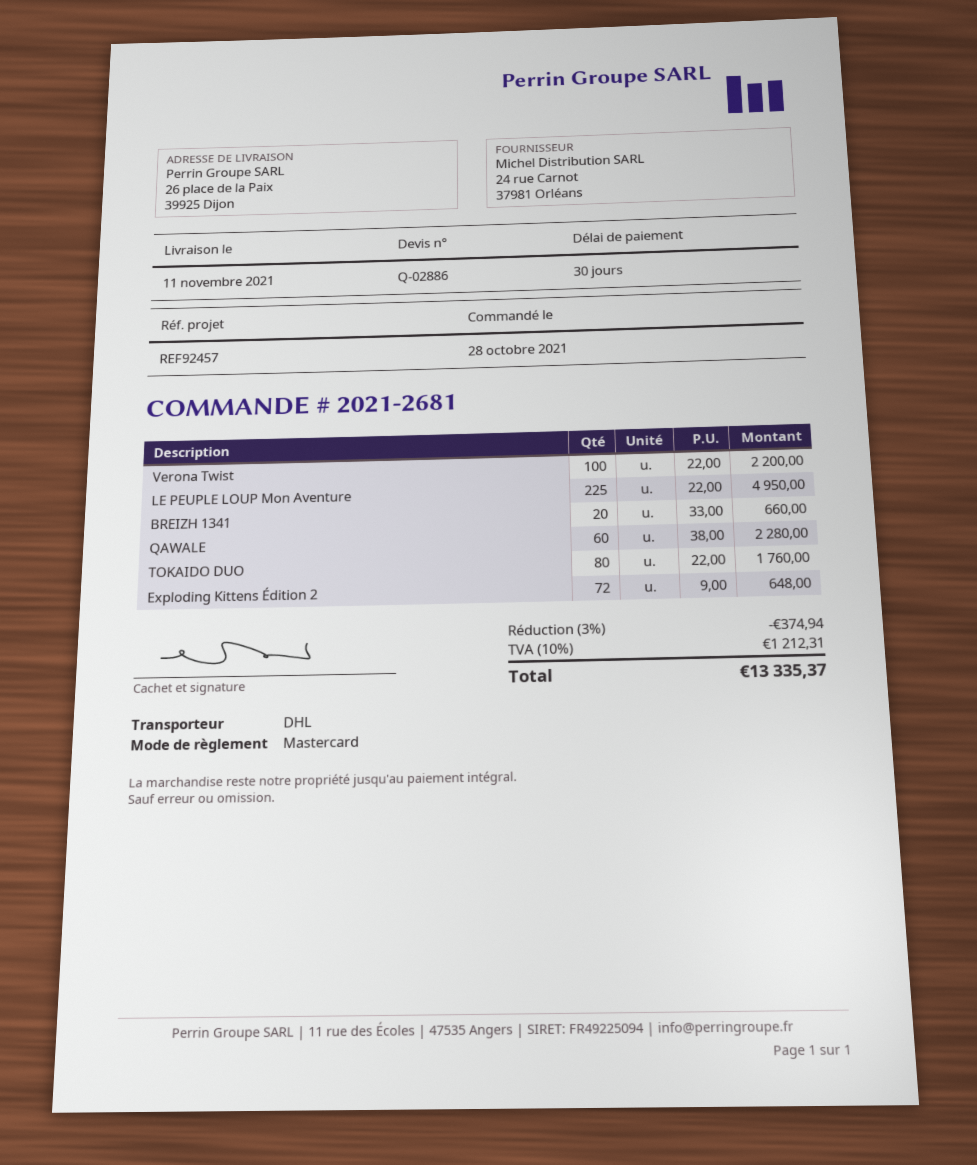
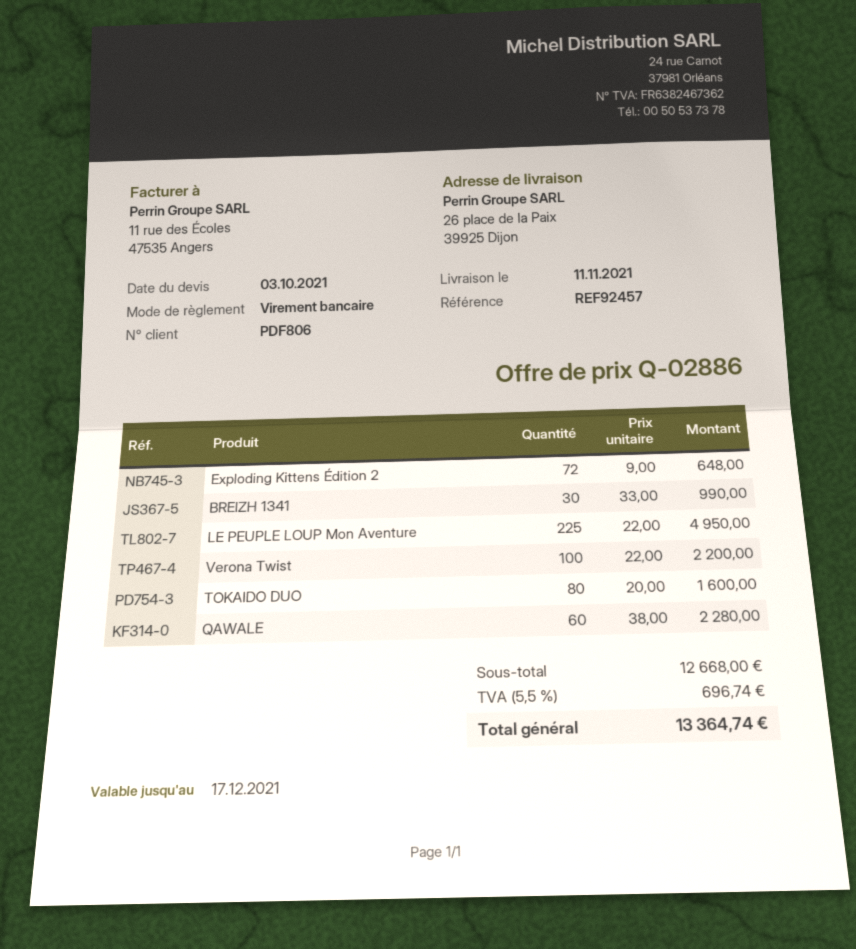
payment method: Mastercard -> bank transfer
BREIZH 1341: 20 x 33.00 = 660.00 -> 30 x 33.00 = 990.00
TOKAIDO DUO: 80 x 22.00 = 1760.00 -> 80 x 20.00 = 1600.00
discount: 3% = 374.94 -> none
tax: 10% = 1212.31 -> 5.5% = 696.74
total: 13335.37 -> 13364.74

